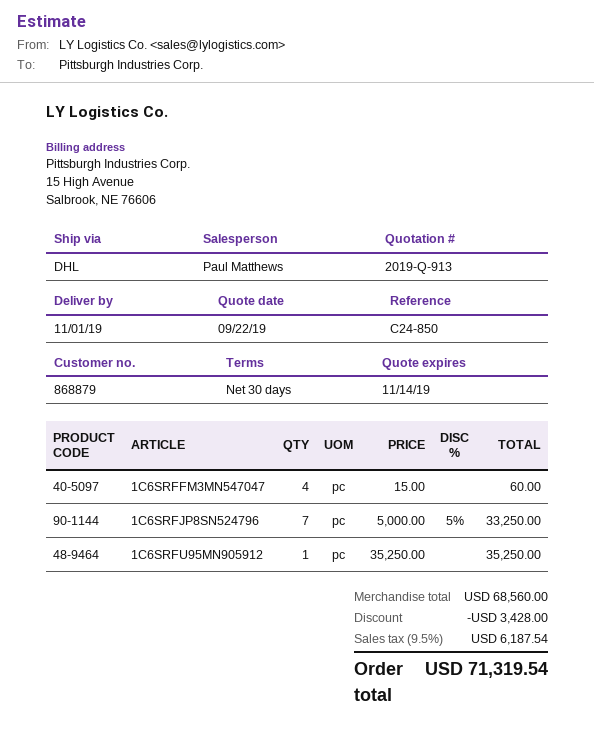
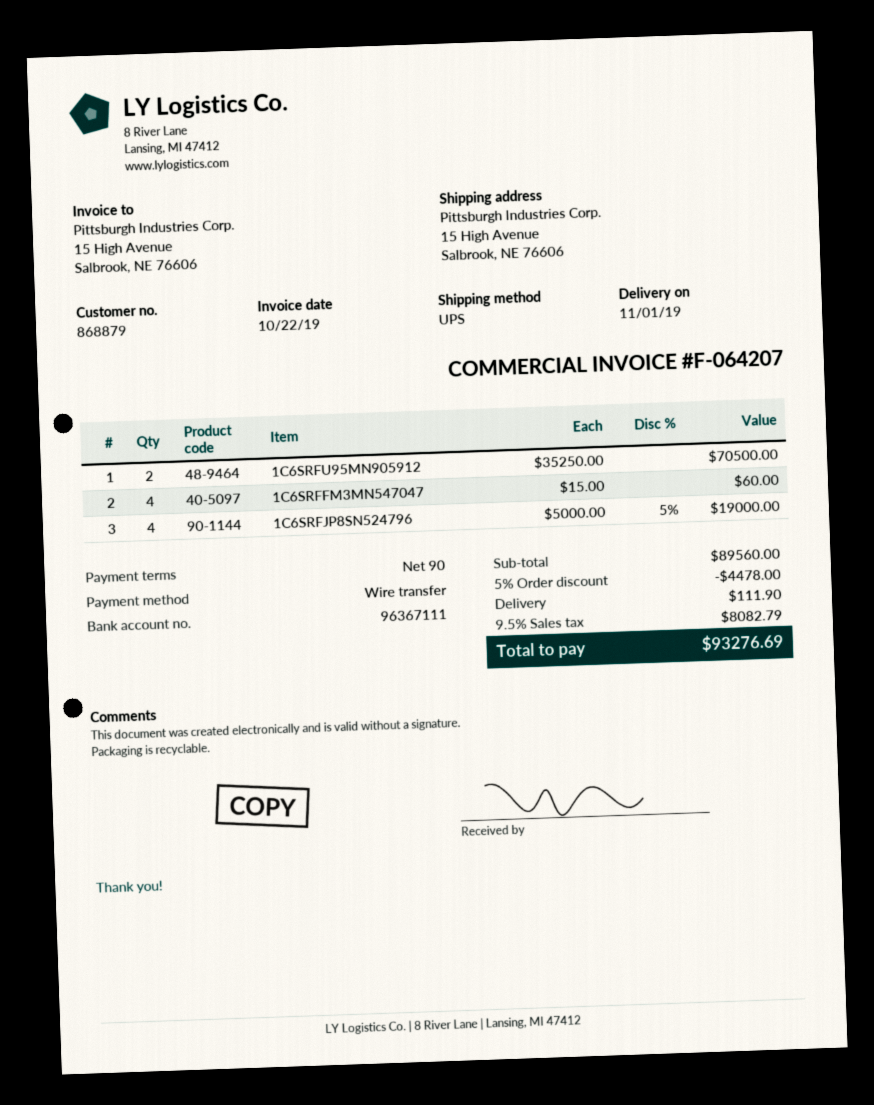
payment terms: 30 days -> 90 days
shipping method: DHL -> UPS
1C6SRFJP8SN524796: 7 x 5000.00 - 5% = 33250.00 -> 4 x 5000.00 - 5% = 19000.00
1C6SRFU95MN905912: 1 x 35250.00 = 35250.00 -> 2 x 35250.00 = 70500.00
subtotal: 68560.00 -> 89560.00
discount: 3428.00 -> 4478.00
shipping: none -> 111.90
tax: 9.5% = 6187.54 -> 9.5% = 8082.79
total: 71319.54 -> 93276.69

